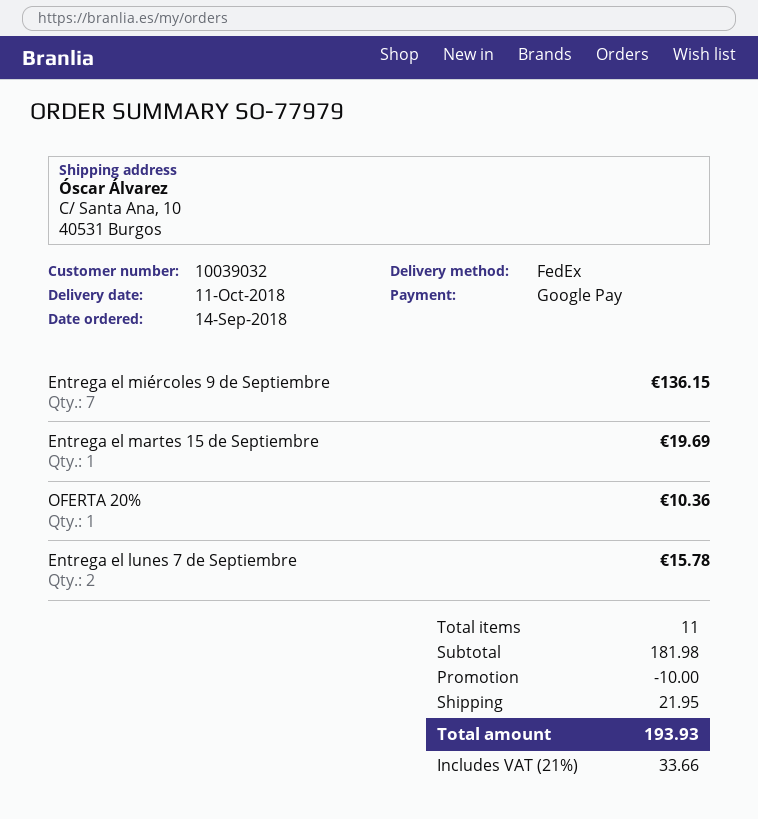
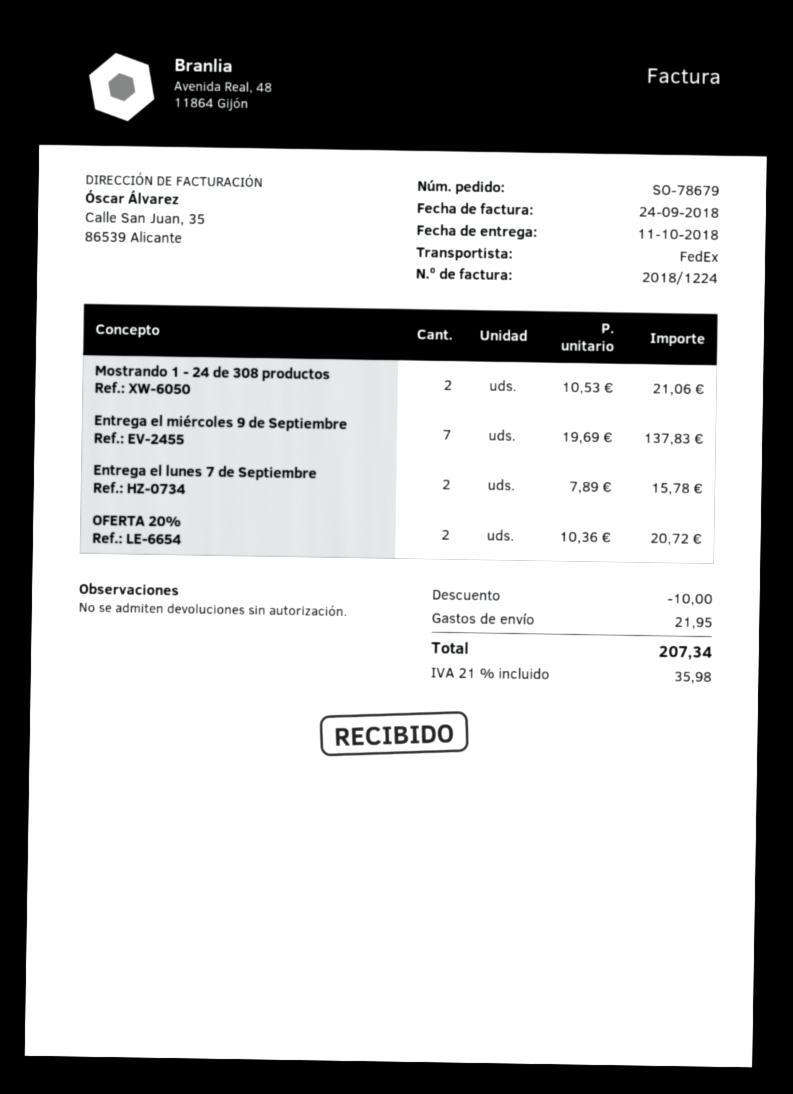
order number: SO-77979 -> SO-78679
Entrega el miércoles 9 de Septiembre: 7 for 136.15 -> 7 for 137.83
Entrega el martes 15 de Septiembre: 1 for 19.69 -> none
OFERTA 20%: 1 for 10.36 -> 2 for 20.72
Mostrando 1 - 24 de 308 productos: none -> 2 for 21.06
tax: 21% = 33.66 -> 21% = 35.98
total: 193.93 -> 207.34

